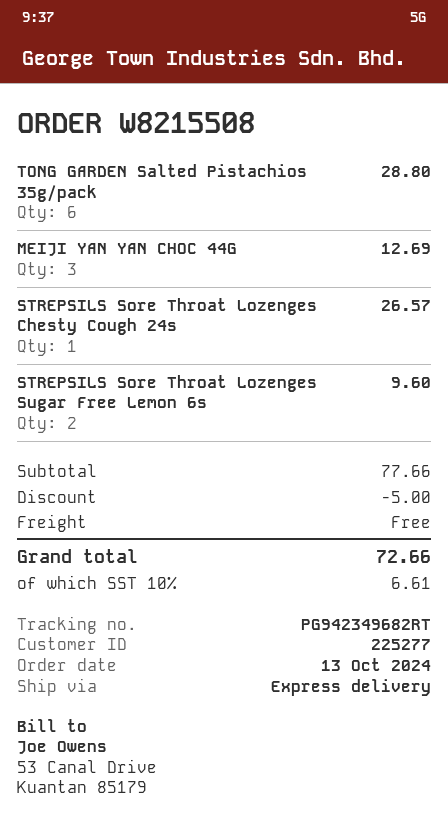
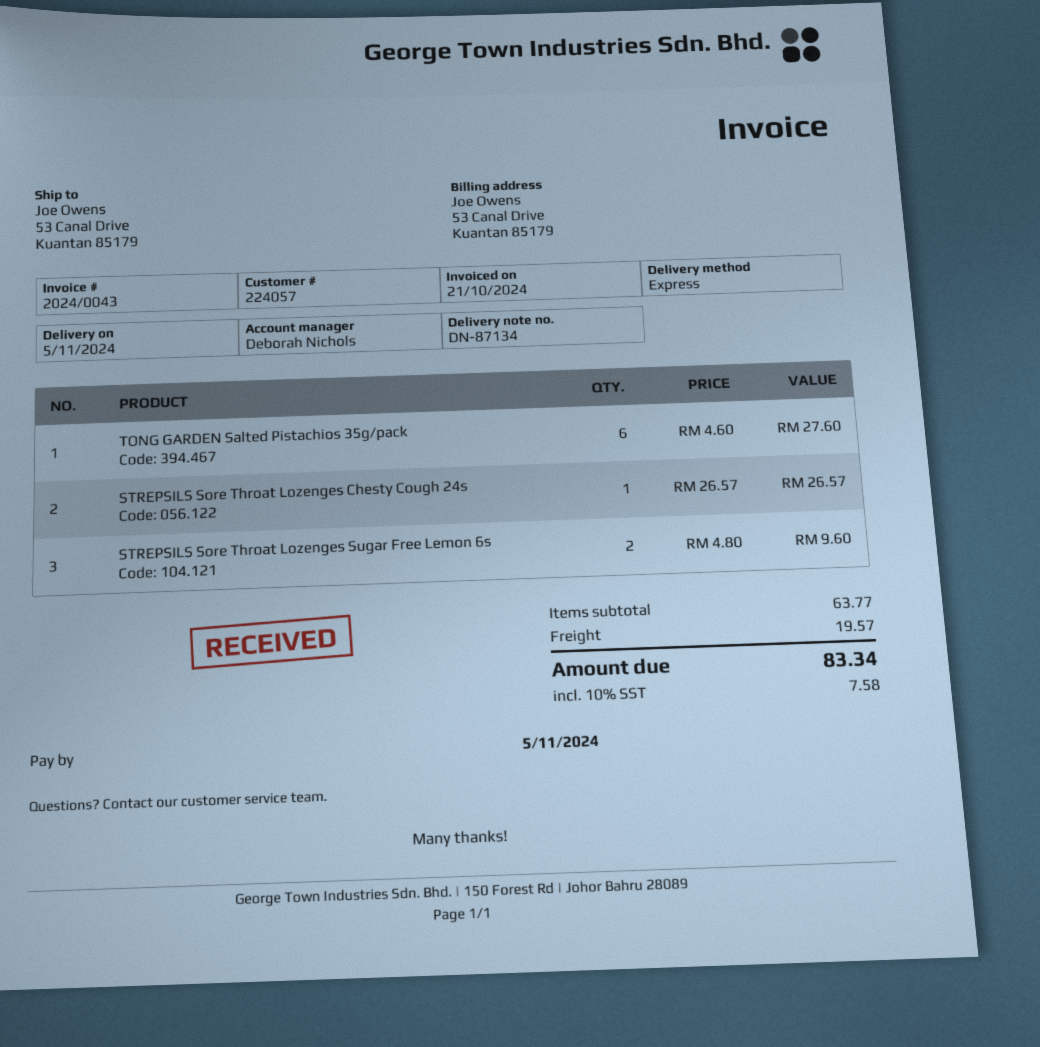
customer number: 225277 -> 224057
TONG GARDEN Salted Pistachios 35g/pack: 6 for 28.80 -> 6 for 27.60
MEIJI YAN YAN CHOC 44G: 3 for 12.69 -> none
subtotal: 77.66 -> 63.77
discount: 5.00 -> none
shipping: 0.00 -> 19.57
tax: 10% = 6.61 -> 10% = 7.58
total: 72.66 -> 83.34

